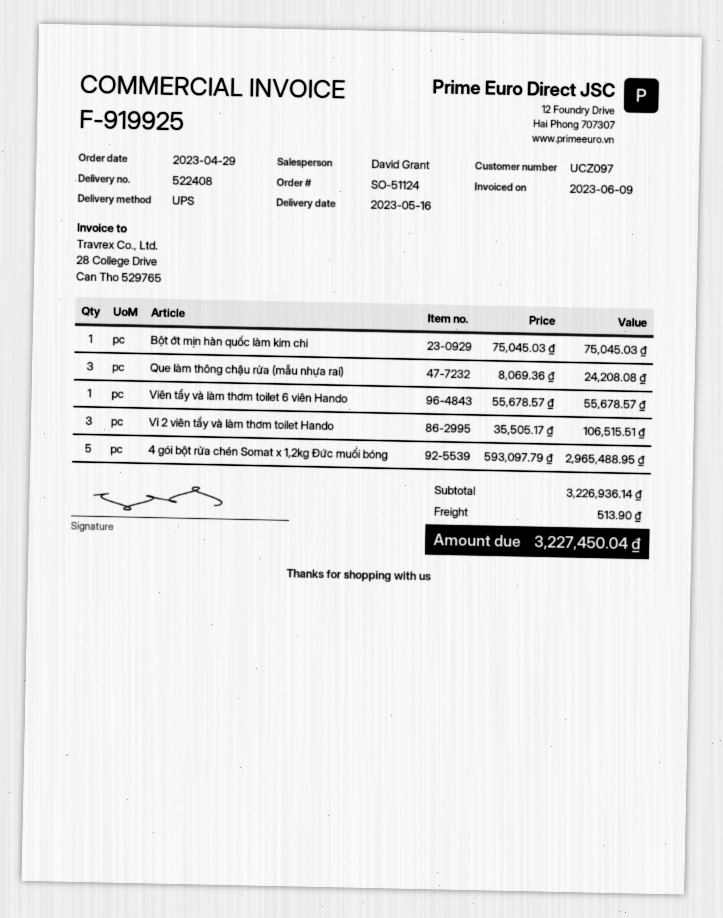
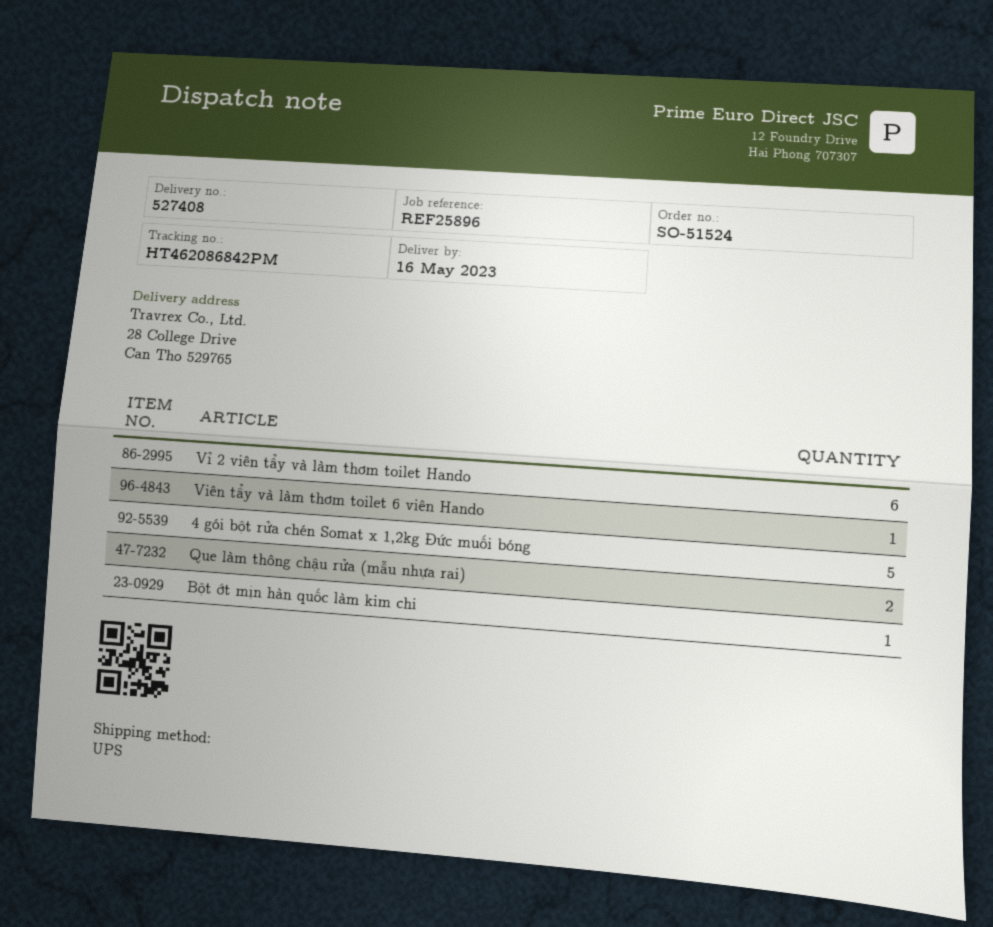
order number: SO-51124 -> SO-51524
delivery note number: 522408 -> 527408
Que làm thông chậu rửa (mẫu nhựa rai): 3 -> 2
Vỉ 2 viên tẩy và làm thơm toilet Hando: 3 -> 6

